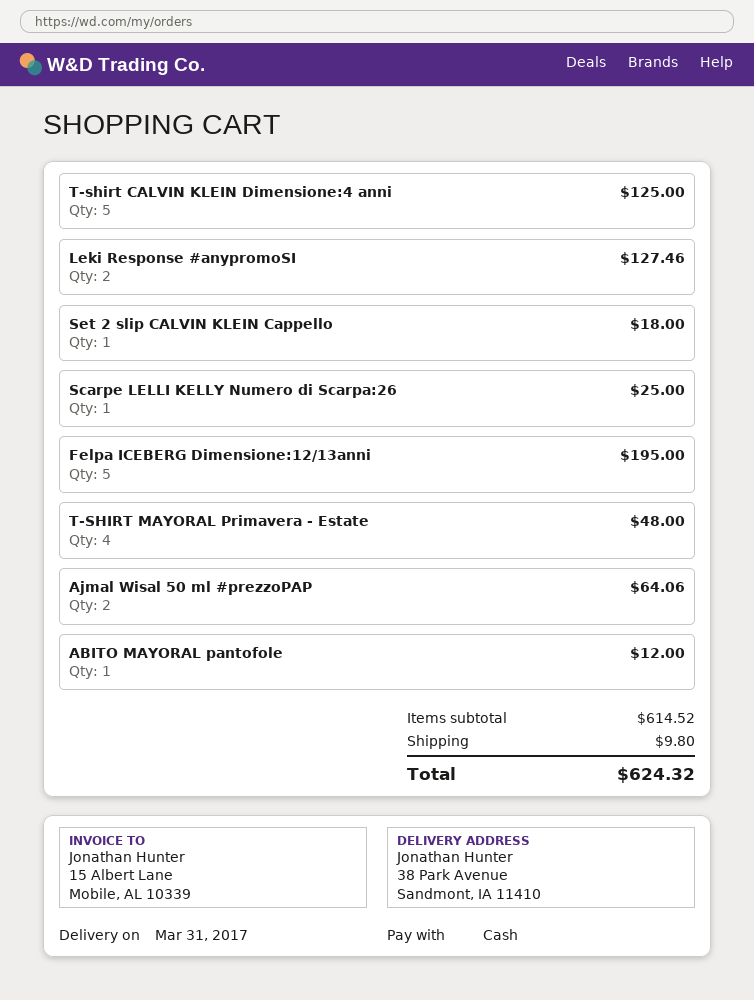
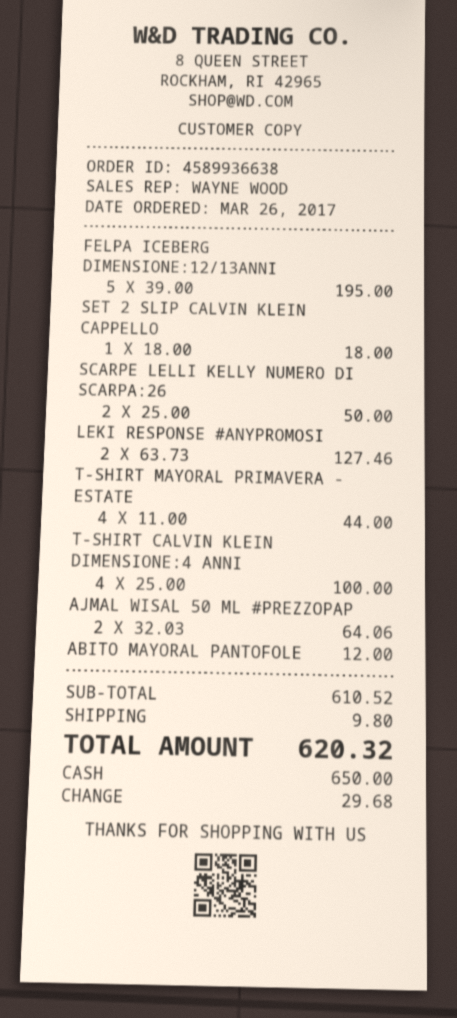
T-shirt CALVIN KLEIN Dimensione:4 anni: 5 for 125.00 -> 4 for 100.00
Scarpe LELLI KELLY Numero di Scarpa:26: 1 for 25.00 -> 2 for 50.00
T-SHIRT MAYORAL Primavera - Estate: 4 for 48.00 -> 4 for 44.00
subtotal: 614.52 -> 610.52
total: 624.32 -> 620.32

